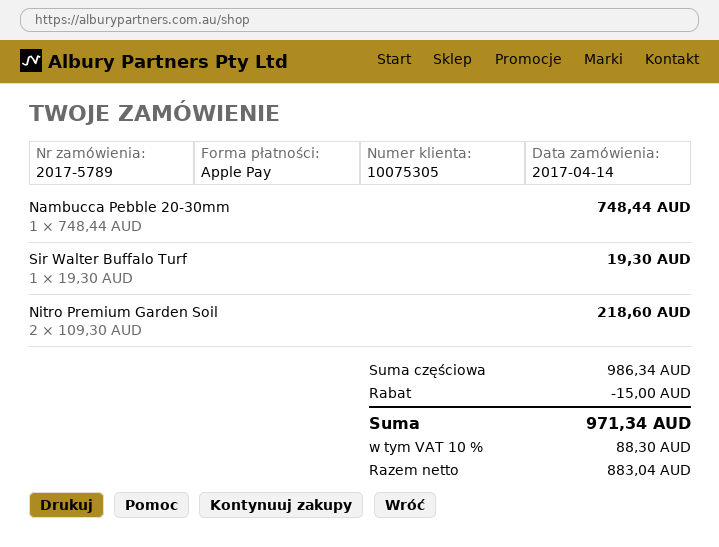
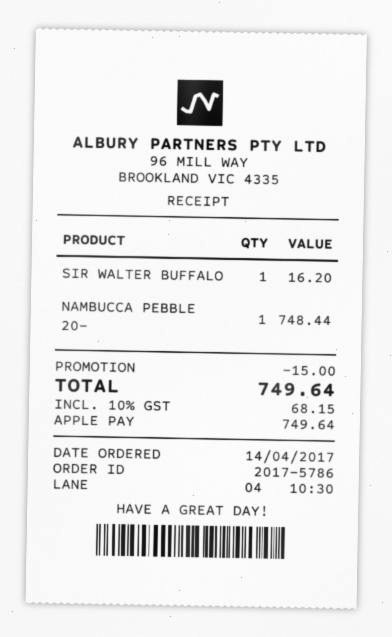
order number: 2017-5789 -> 2017-5786
Sir Walter Buffalo Turf: 1 for 19.30 -> 1 for 16.20
Nitro Premium Garden Soil: 2 for 218.60 -> none
tax: 10% = 88.30 -> 10% = 68.15
total: 971.34 -> 749.64

